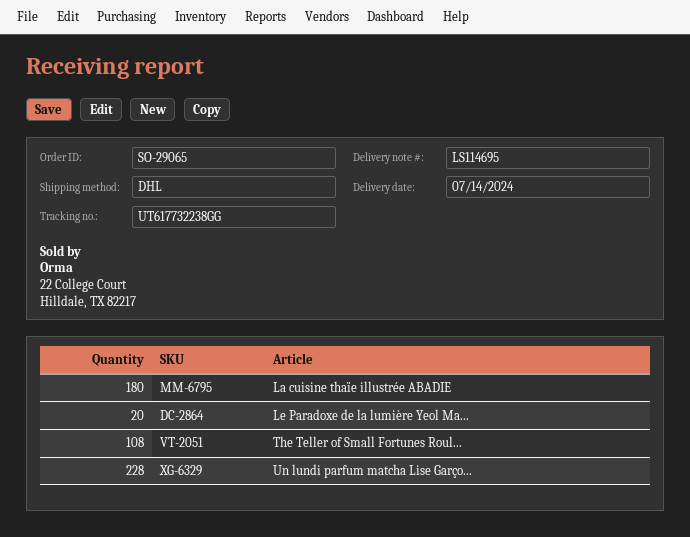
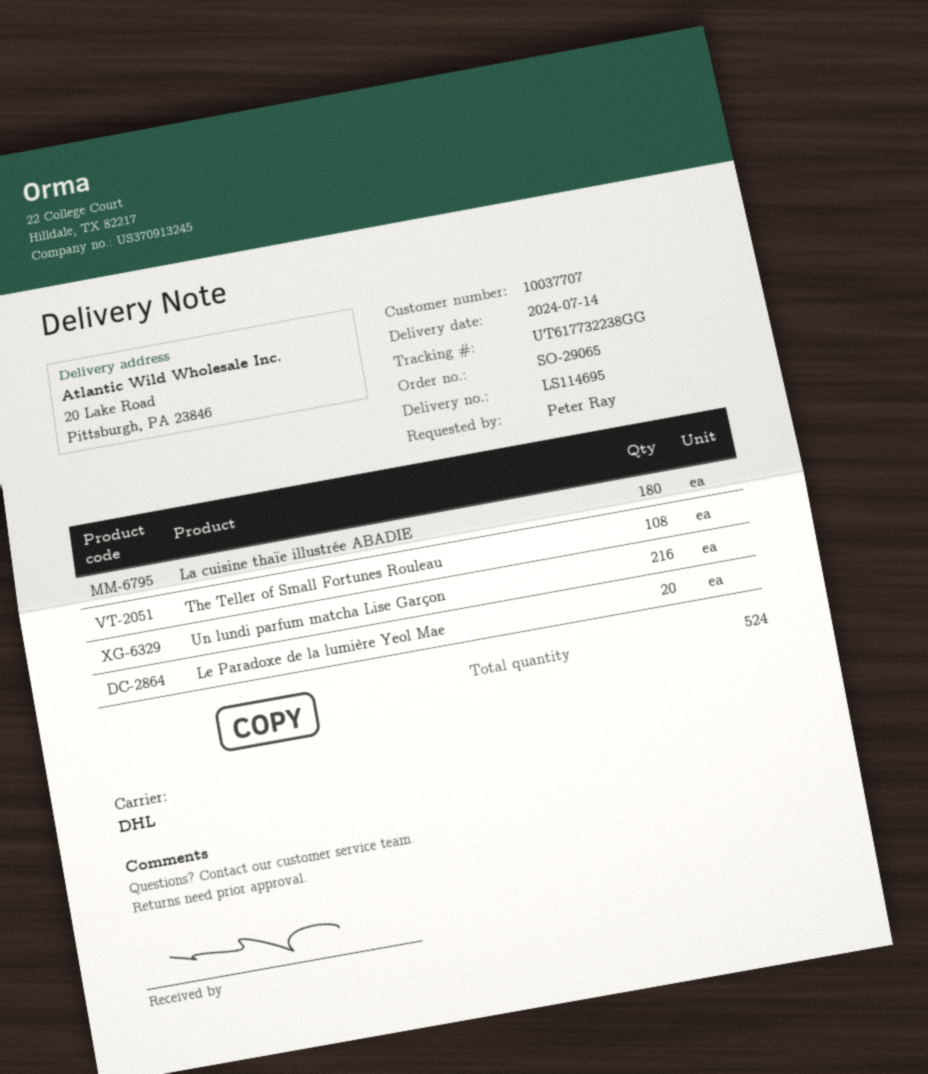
Un lundi parfum matcha Lise Garço...: 228 -> 216

